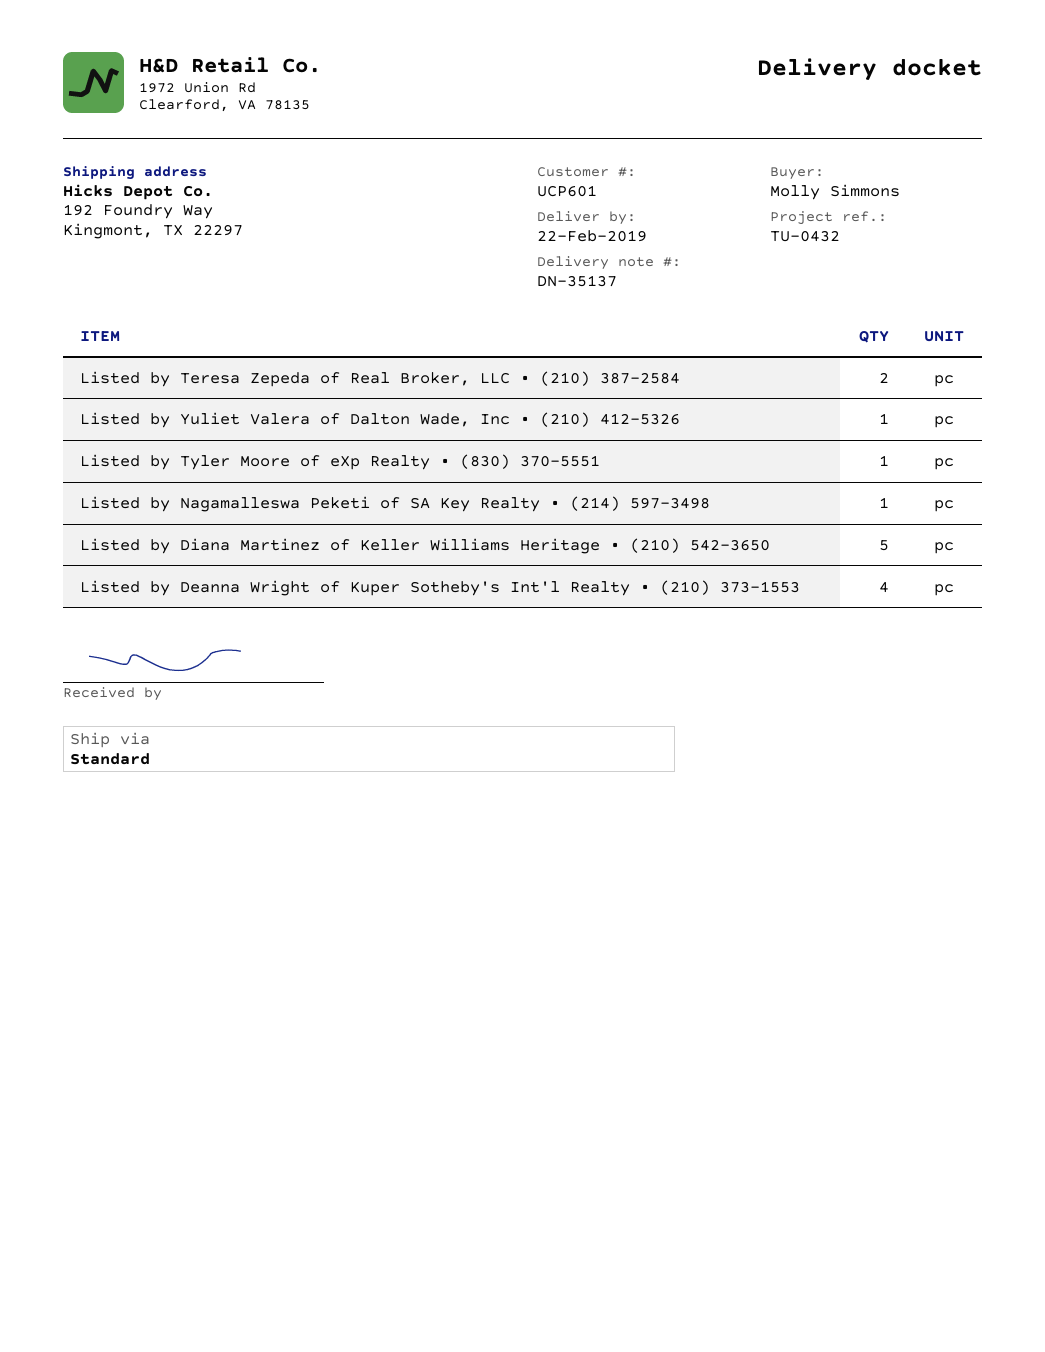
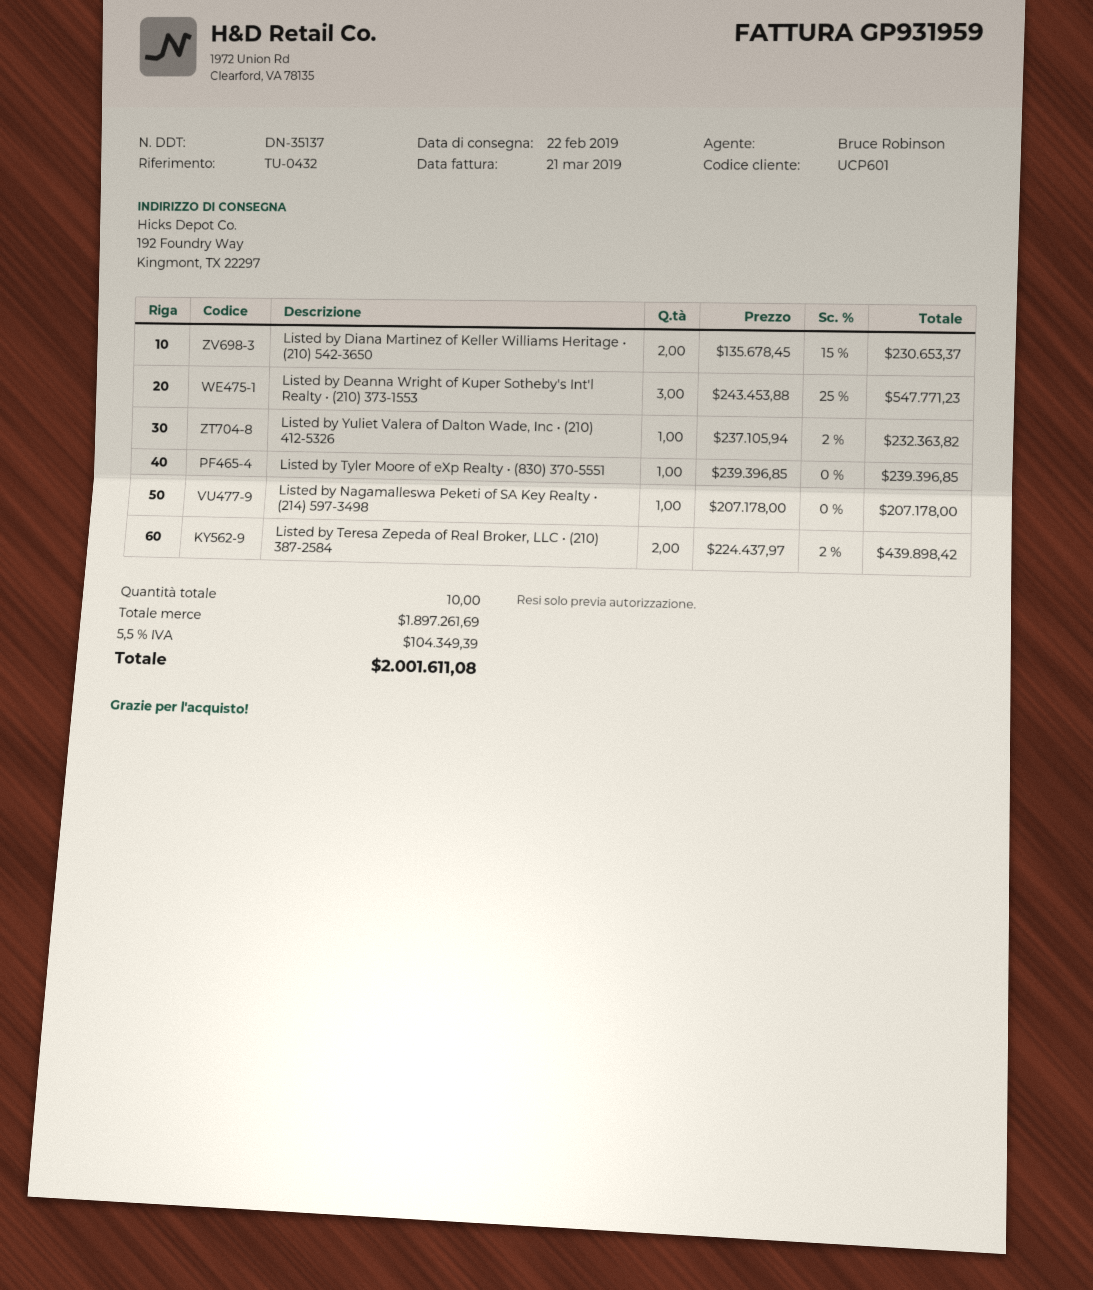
Listed by Diana Martinez of Keller Williams Heritage • (210) 542-3650: 5 -> 2
Listed by Deanna Wright of Kuper Sotheby's Int'l Realty • (210) 373-1553: 4 -> 3

